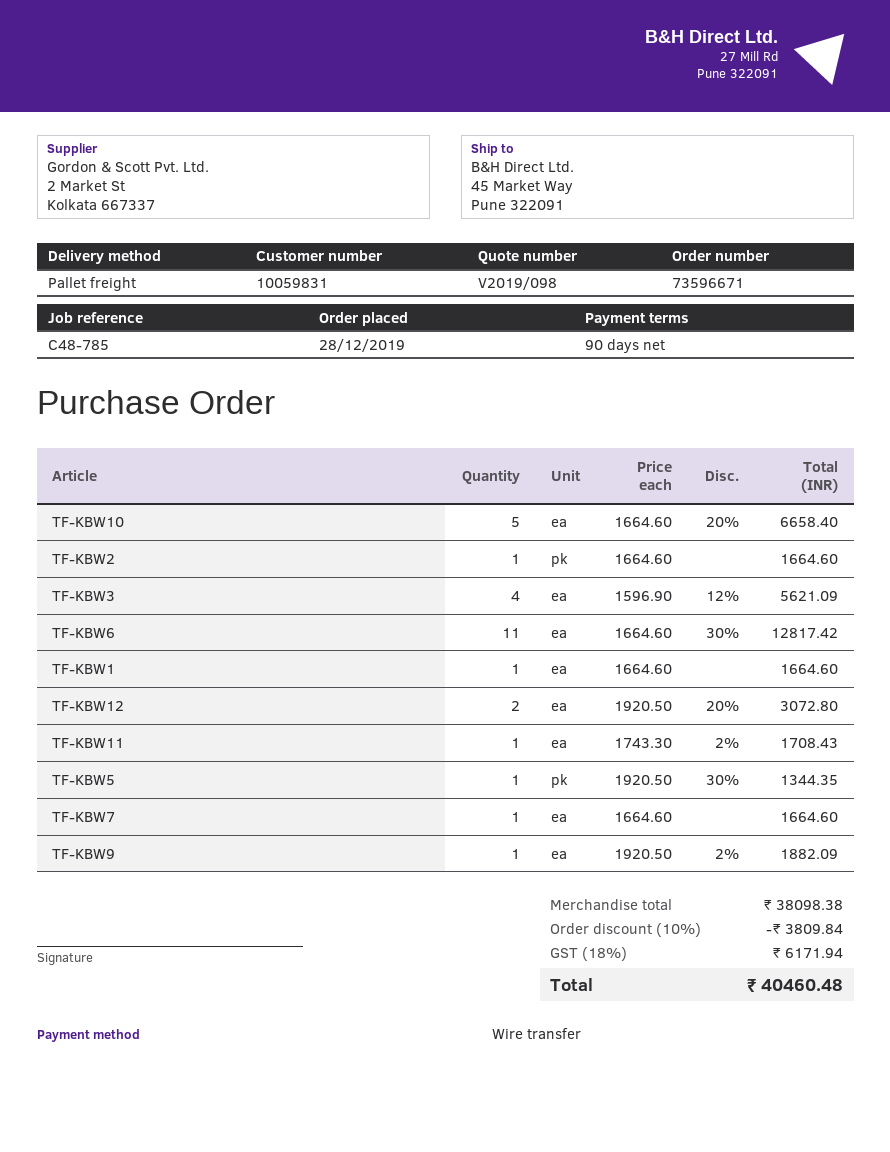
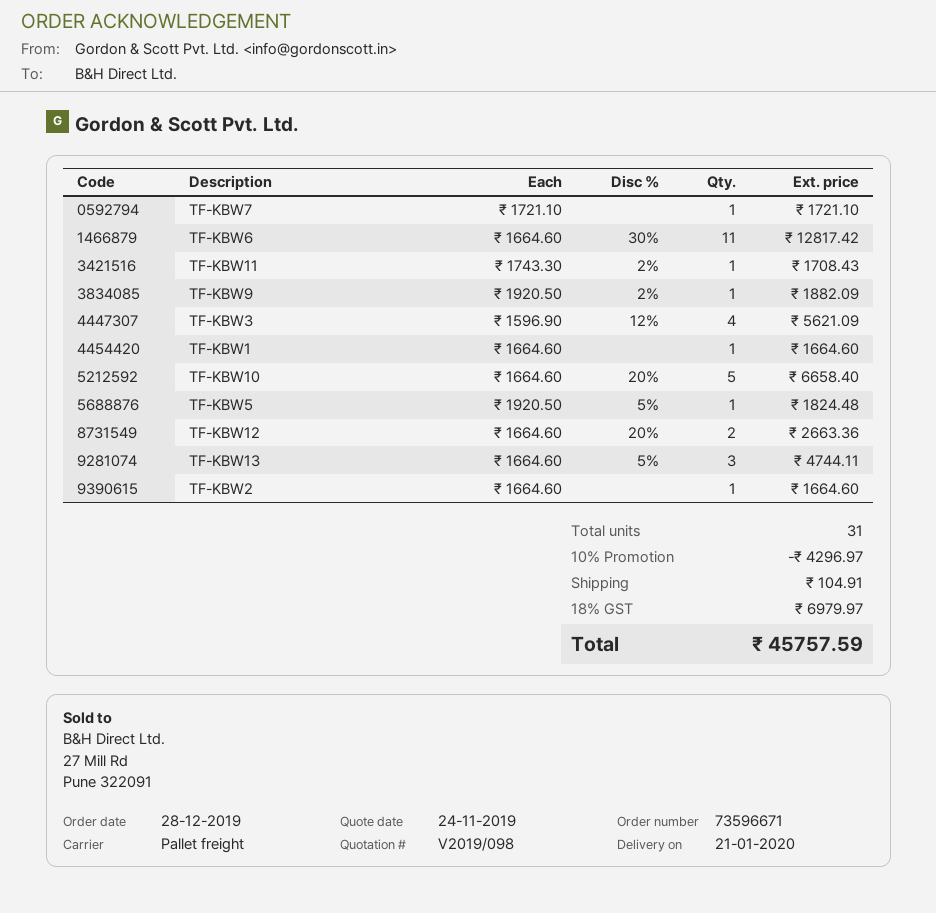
TF-KBW12: 2 x 1920.50 - 20% = 3072.80 -> 2 x 1664.60 - 20% = 2663.36
TF-KBW5: 1 x 1920.50 - 30% = 1344.35 -> 1 x 1920.50 - 5% = 1824.48
TF-KBW7: 1 x 1664.60 = 1664.60 -> 1 x 1721.10 = 1721.10
TF-KBW13: none -> 3 x 1664.60 - 5% = 4744.11
discount: 10% = 3809.84 -> 10% = 4296.97
shipping: none -> 104.91
tax: 18% = 6171.94 -> 18% = 6979.97
total: 40460.48 -> 45757.59

